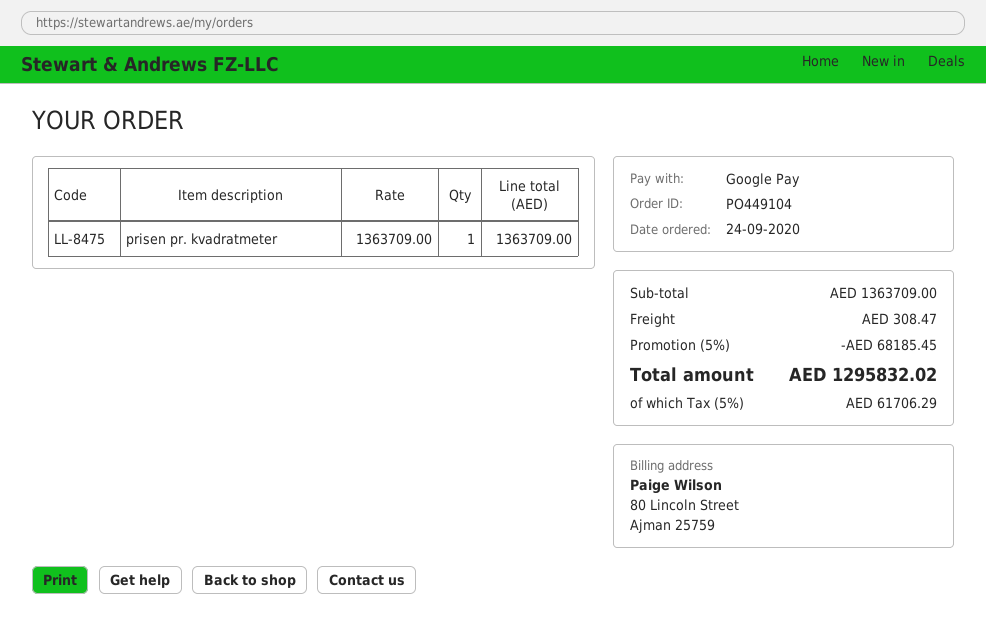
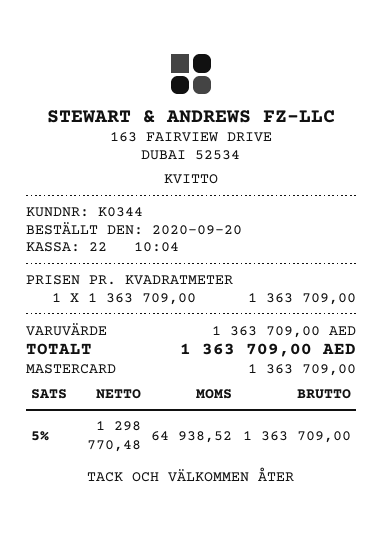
order date: 2020-09-24 -> 2020-09-20
payment method: Google Pay -> Mastercard
discount: 5% = 68185.45 -> none
shipping: 308.47 -> none
tax: 5% = 61706.29 -> 5% = 64938.52
total: 1295832.02 -> 1363709.00

